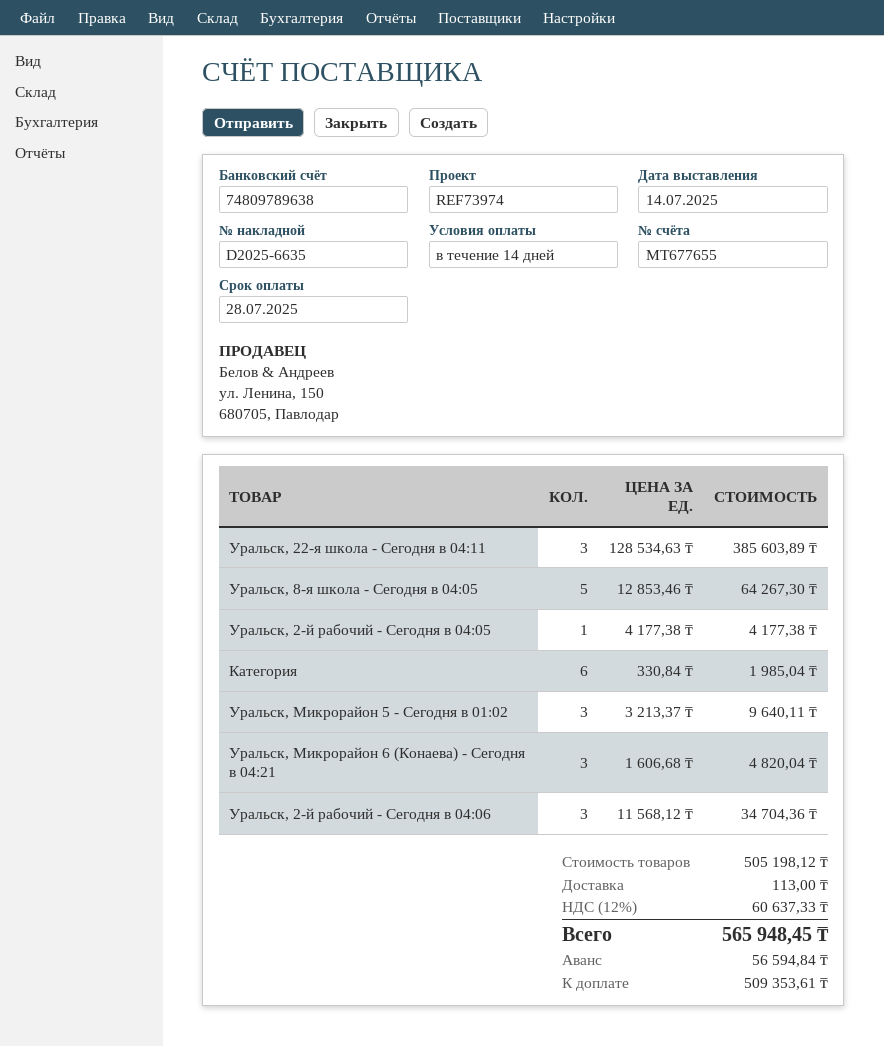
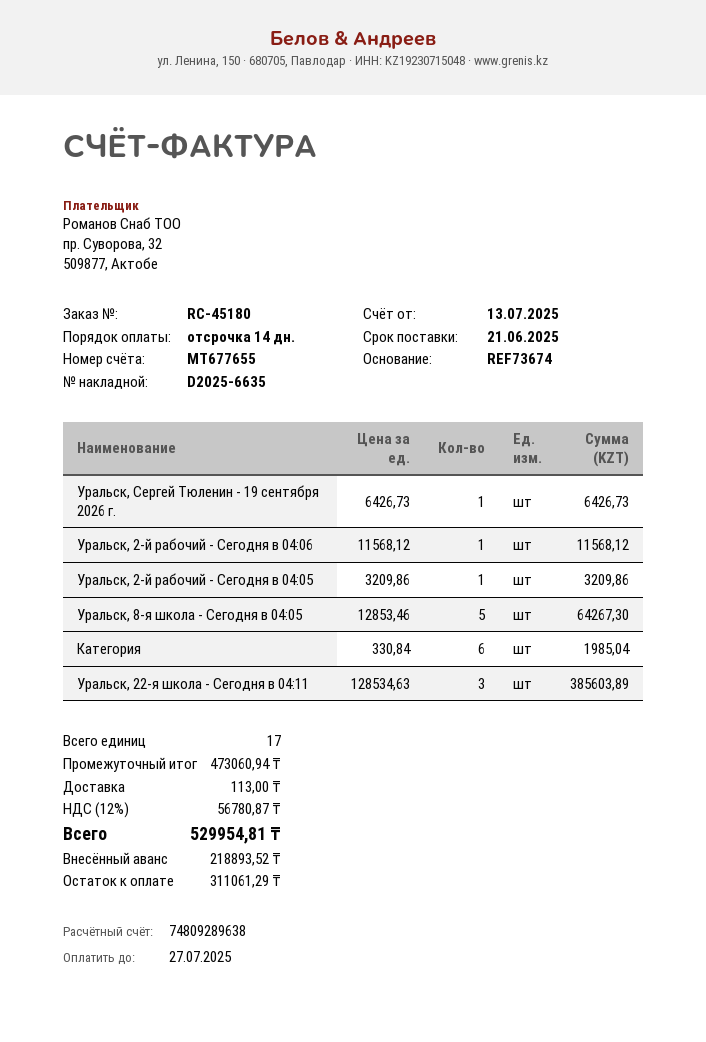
invoice date: 2025-07-14 -> 2025-07-13
due date: 2025-07-28 -> 2025-07-27
reference: REF73974 -> REF73674
bank account: 74809789638 -> 74809289638
Уральск, 2-й рабочий - Сегодня в 04:05: 1 x 4177.38 = 4177.38 -> 1 x 3209.86 = 3209.86
Уральск, Микрорайон 5 - Сегодня в 01:02: 3 x 3213.37 = 9640.11 -> none
Уральск, Микрорайон 6 (Конаева) - Сегодня в 04:21: 3 x 1606.68 = 4820.04 -> none
Уральск, 2-й рабочий - Сегодня в 04:06: 3 x 11568.12 = 34704.36 -> 1 x 11568.12 = 11568.12
Уральск, Сергей Тюленин - 19 сентября 2026 г.: none -> 1 x 6426.73 = 6426.73
subtotal: 505198.12 -> 473060.94
tax: 12% = 60637.33 -> 12% = 56780.87
total: 565948.45 -> 529954.81
deposit: 56594.84 -> 218893.52
balance: 509353.61 -> 311061.29

